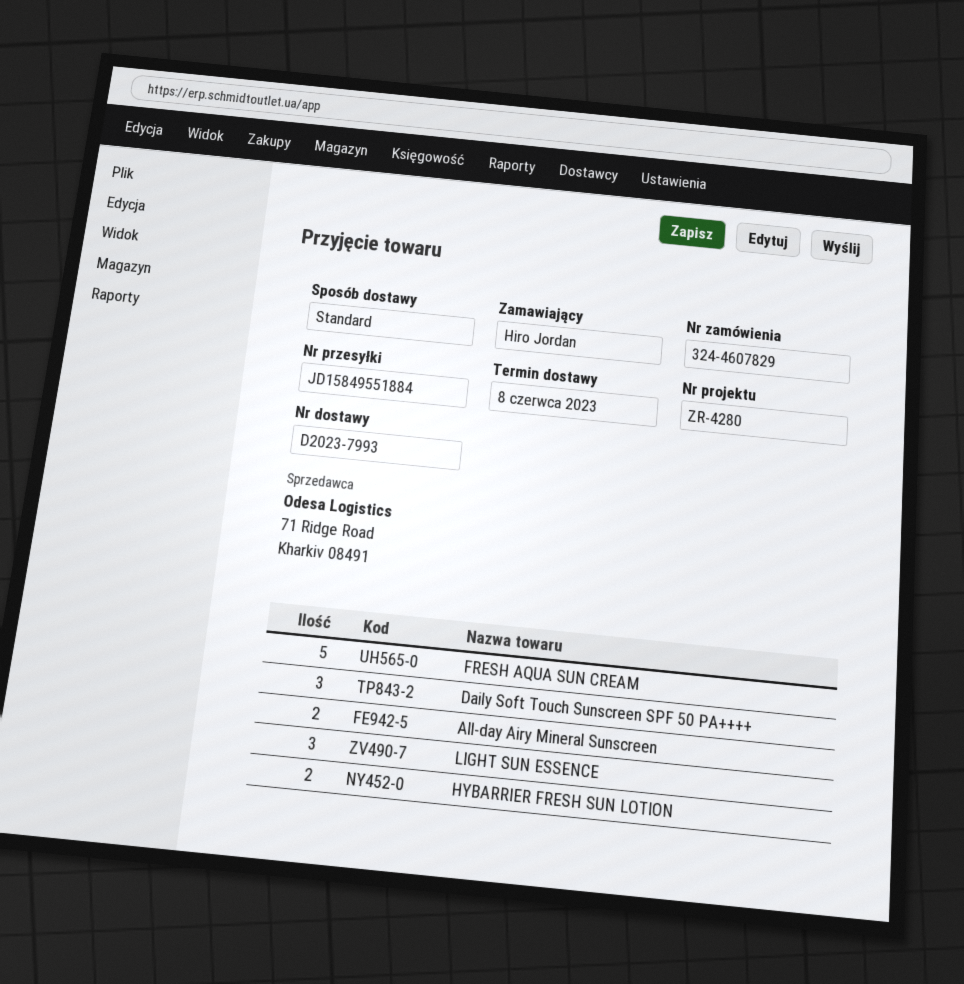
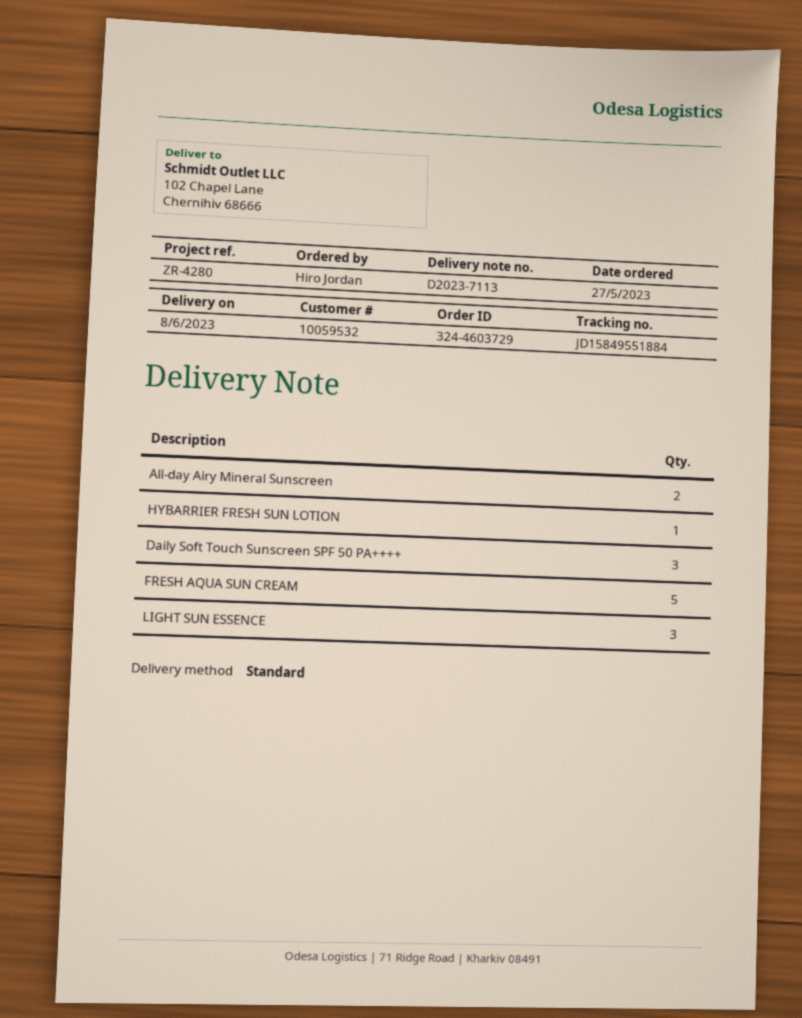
order number: 324-4607829 -> 324-4603729
delivery note number: D2023-7993 -> D2023-7113
HYBARRIER FRESH SUN LOTION: 2 -> 1

